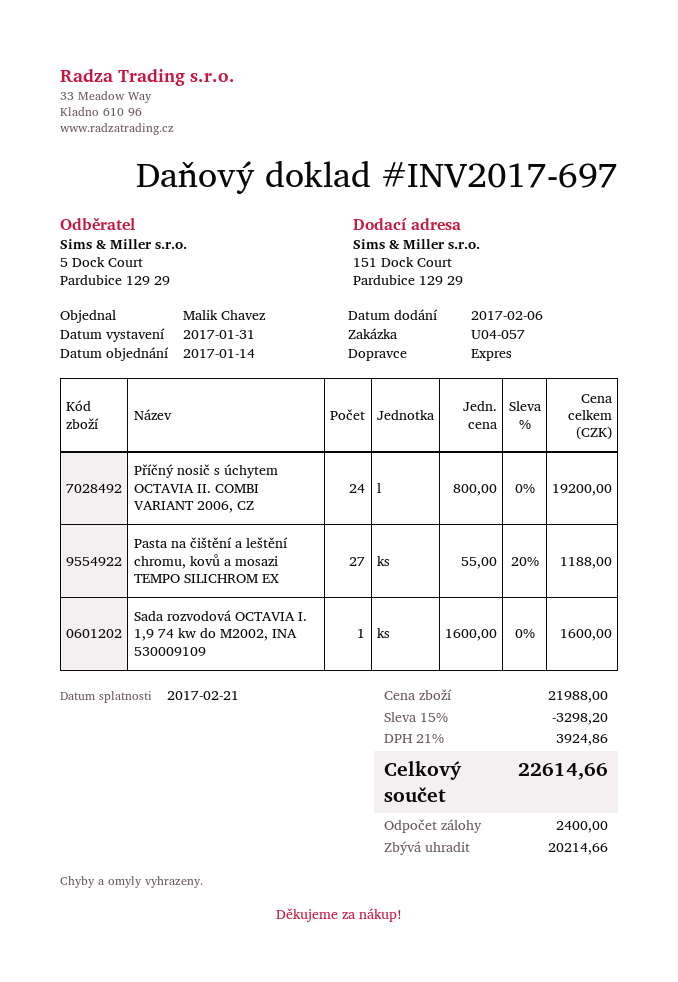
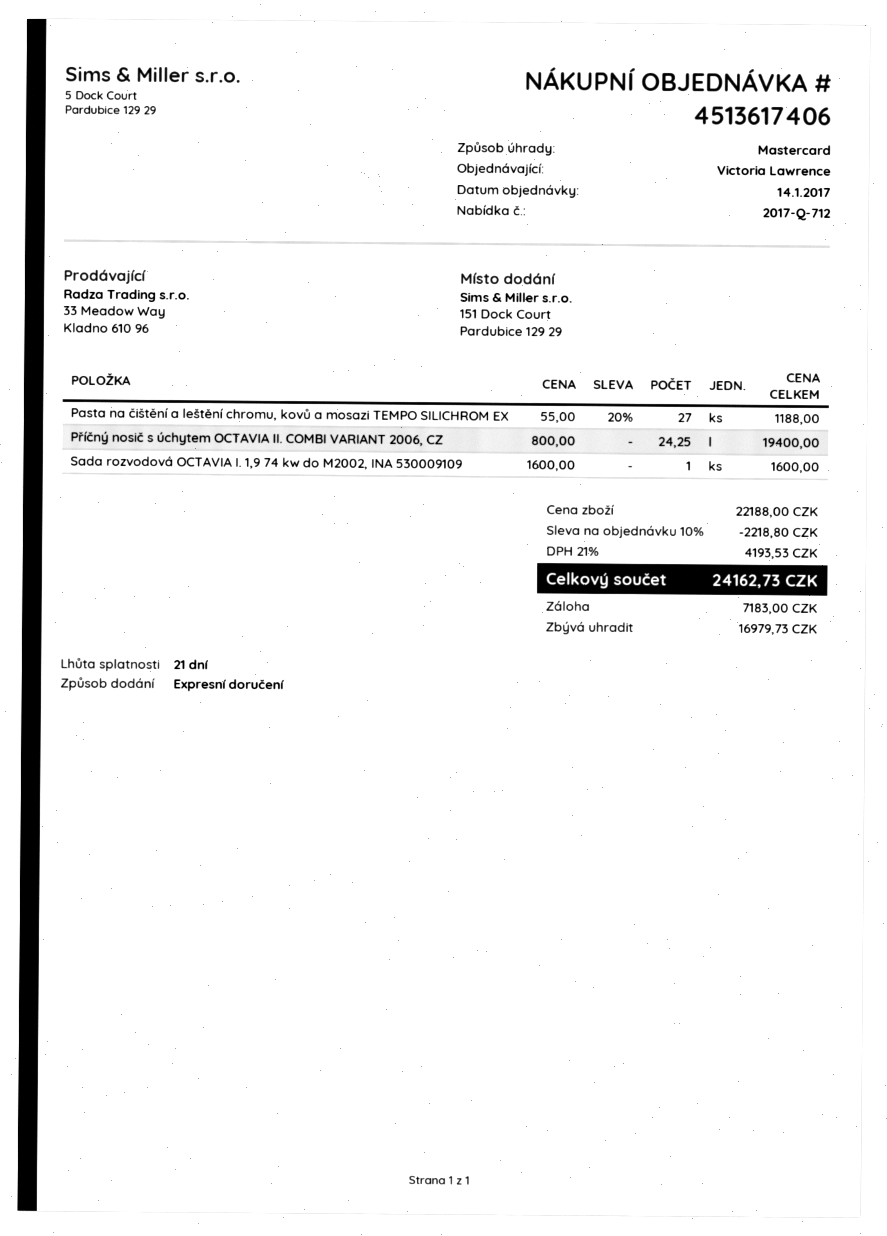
ordered by: Malik Chavez -> Victoria Lawrence
Příčný nosič s úchytem OCTAVIA II. COMBI VARIANT 2006, CZ: 24 x 800.00 = 19200.00 -> 24.25 x 800.00 = 19400.00
subtotal: 21988.00 -> 22188.00
discount: 15% = 3298.20 -> 10% = 2218.80
tax: 21% = 3924.86 -> 21% = 4193.53
total: 22614.66 -> 24162.73
deposit: 2400.00 -> 7183.00
balance: 20214.66 -> 16979.73

